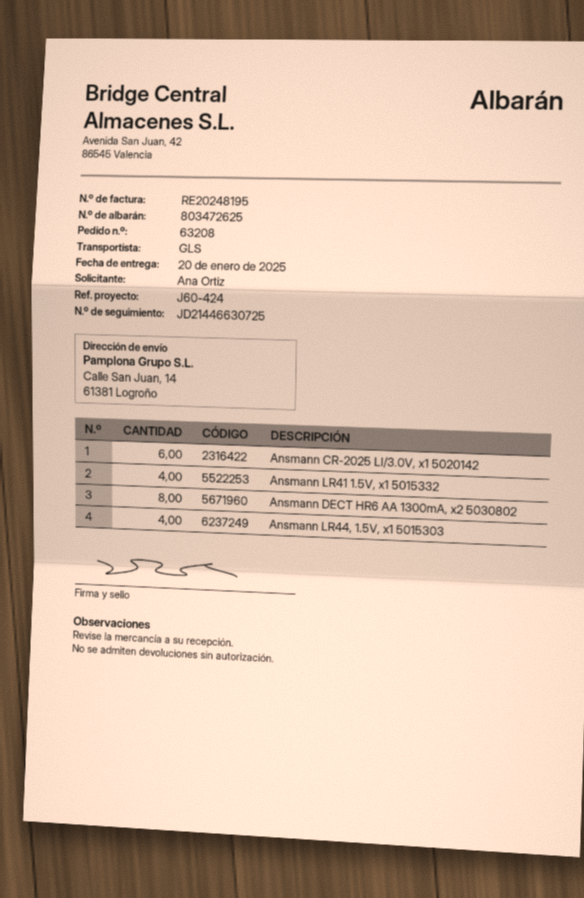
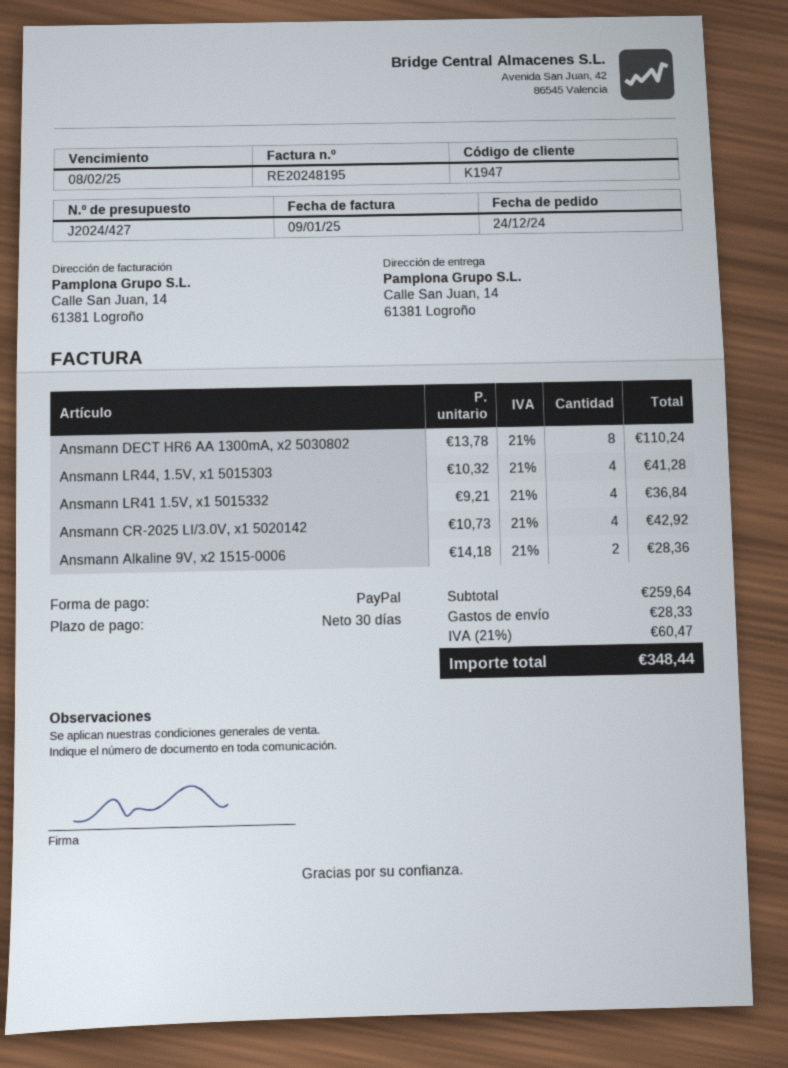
Ansmann CR-2025 LI/3.0V, x1 5020142: 6 -> 4
Ansmann Alkaline 9V, x2 1515-0006: none -> 2

